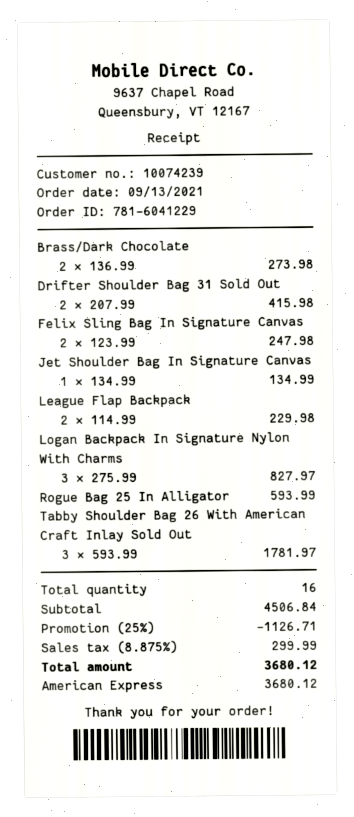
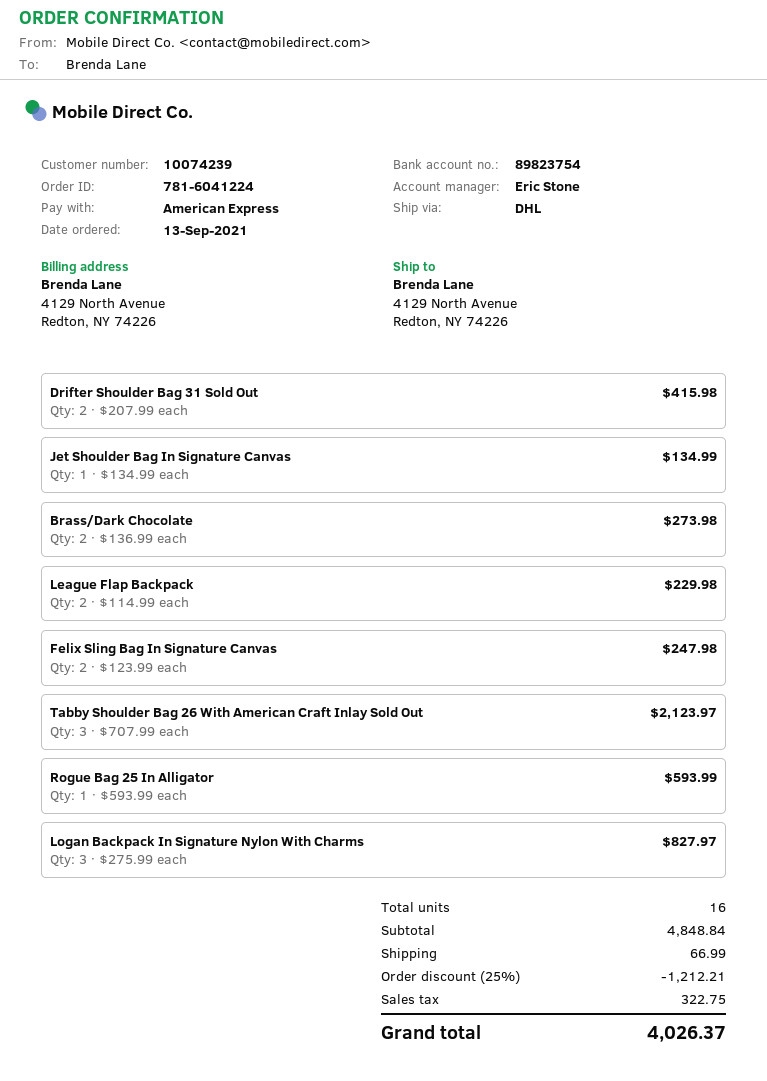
order number: 781-6041229 -> 781-6041224
Tabby Shoulder Bag 26 With American Craft Inlay Sold Out: 3 x 593.99 = 1781.97 -> 3 x 707.99 = 2123.97
subtotal: 4506.84 -> 4848.84
discount: 25% = 1126.71 -> 25% = 1212.21
shipping: none -> 66.99
tax: 299.99 -> 322.75
total: 3680.12 -> 4026.37

